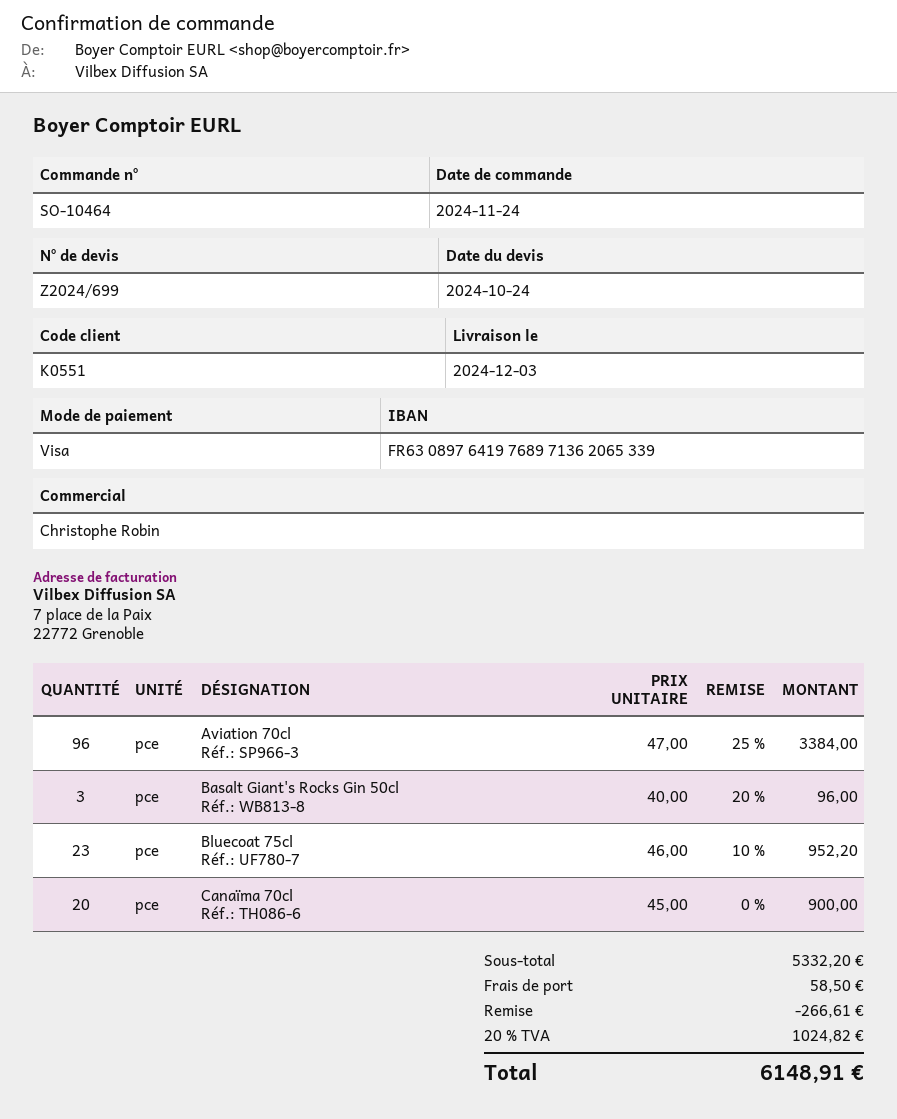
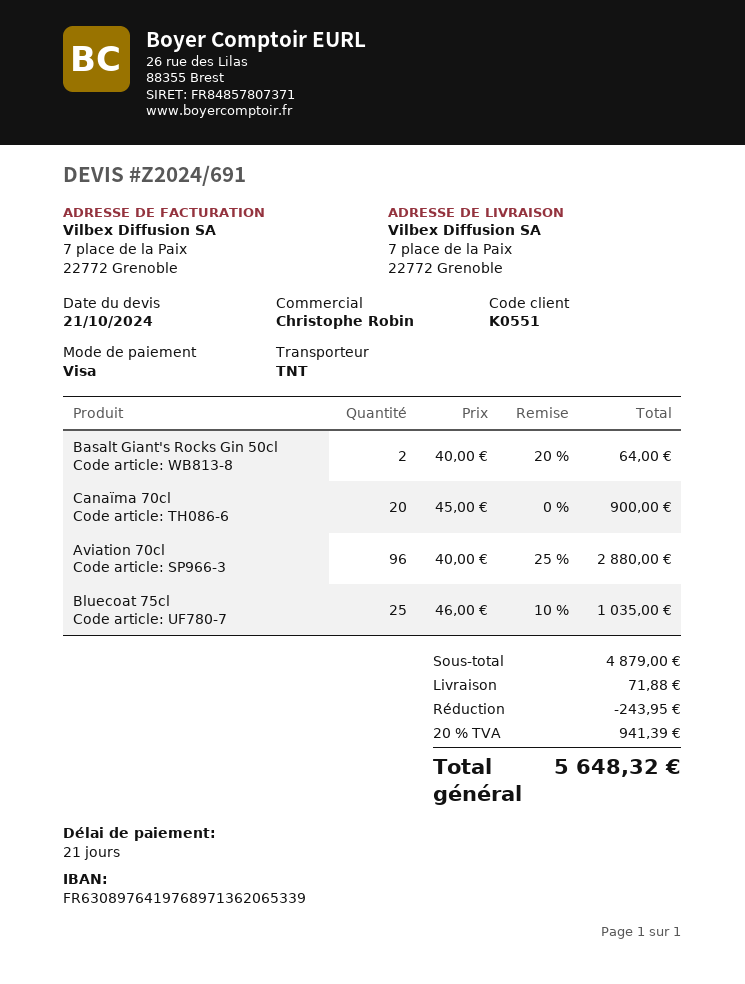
quote number: Z2024/699 -> Z2024/691
quote date: 2024-10-24 -> 2024-10-21
Aviation 70cl: 96 x 47.00 - 25% = 3384.00 -> 96 x 40.00 - 25% = 2880.00
Basalt Giant's Rocks Gin 50cl: 3 x 40.00 - 20% = 96.00 -> 2 x 40.00 - 20% = 64.00
Bluecoat 75cl: 23 x 46.00 - 10% = 952.20 -> 25 x 46.00 - 10% = 1035.00
subtotal: 5332.20 -> 4879.00
discount: 266.61 -> 243.95
shipping: 58.50 -> 71.88
tax: 20% = 1024.82 -> 20% = 941.39
total: 6148.91 -> 5648.32

